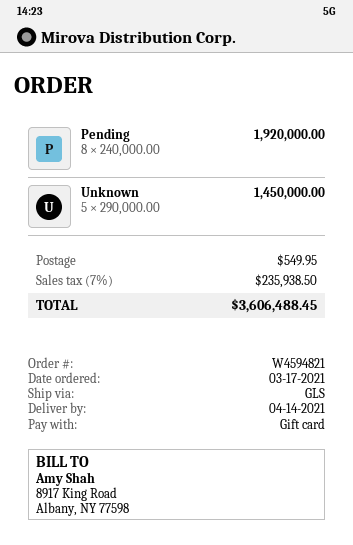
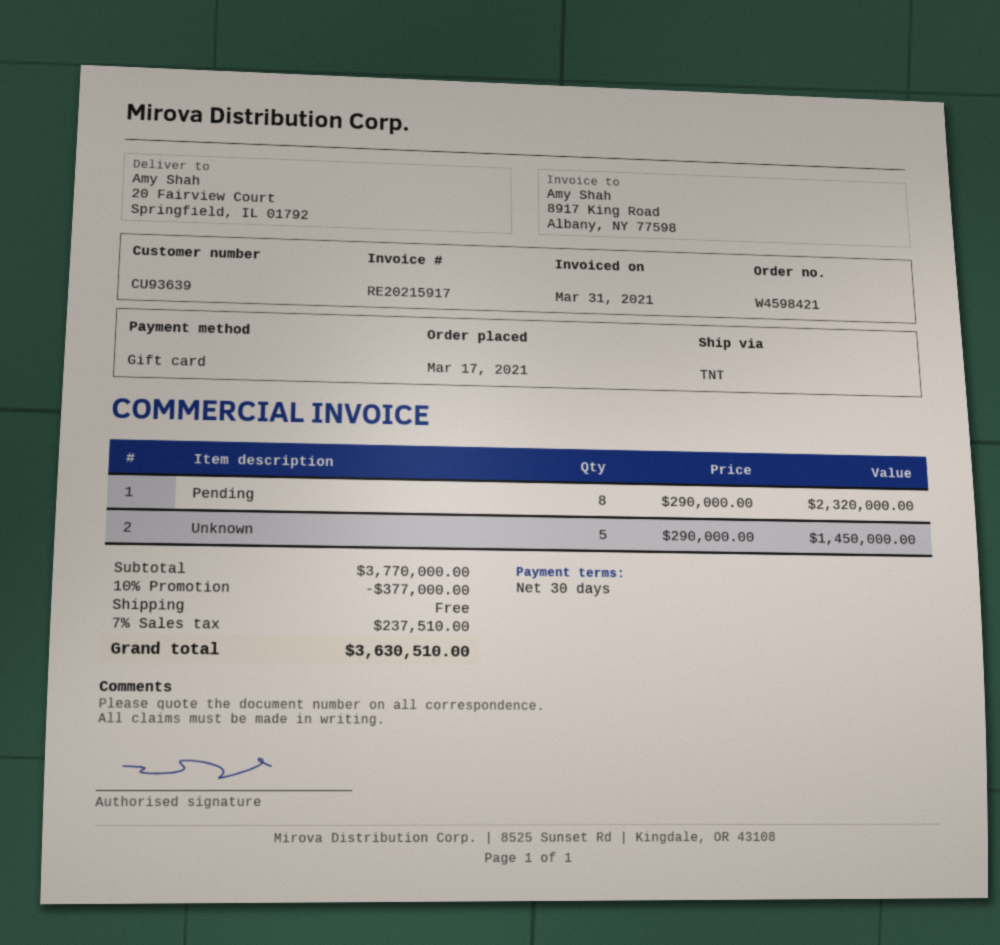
order number: W4594821 -> W4598421
shipping method: GLS -> TNT
Pending: 8 x 240000.00 = 1920000.00 -> 8 x 290000.00 = 2320000.00
discount: none -> 10% = 377000.00
shipping: 549.95 -> 0.00
tax: 7% = 235938.50 -> 7% = 237510.00
total: 3606488.45 -> 3630510.00

